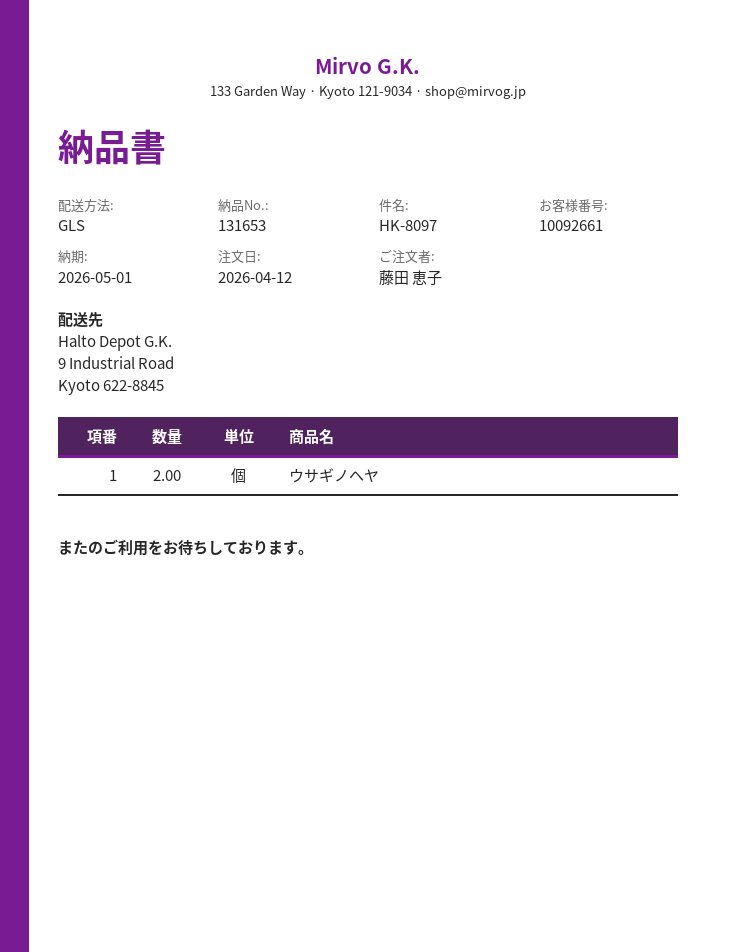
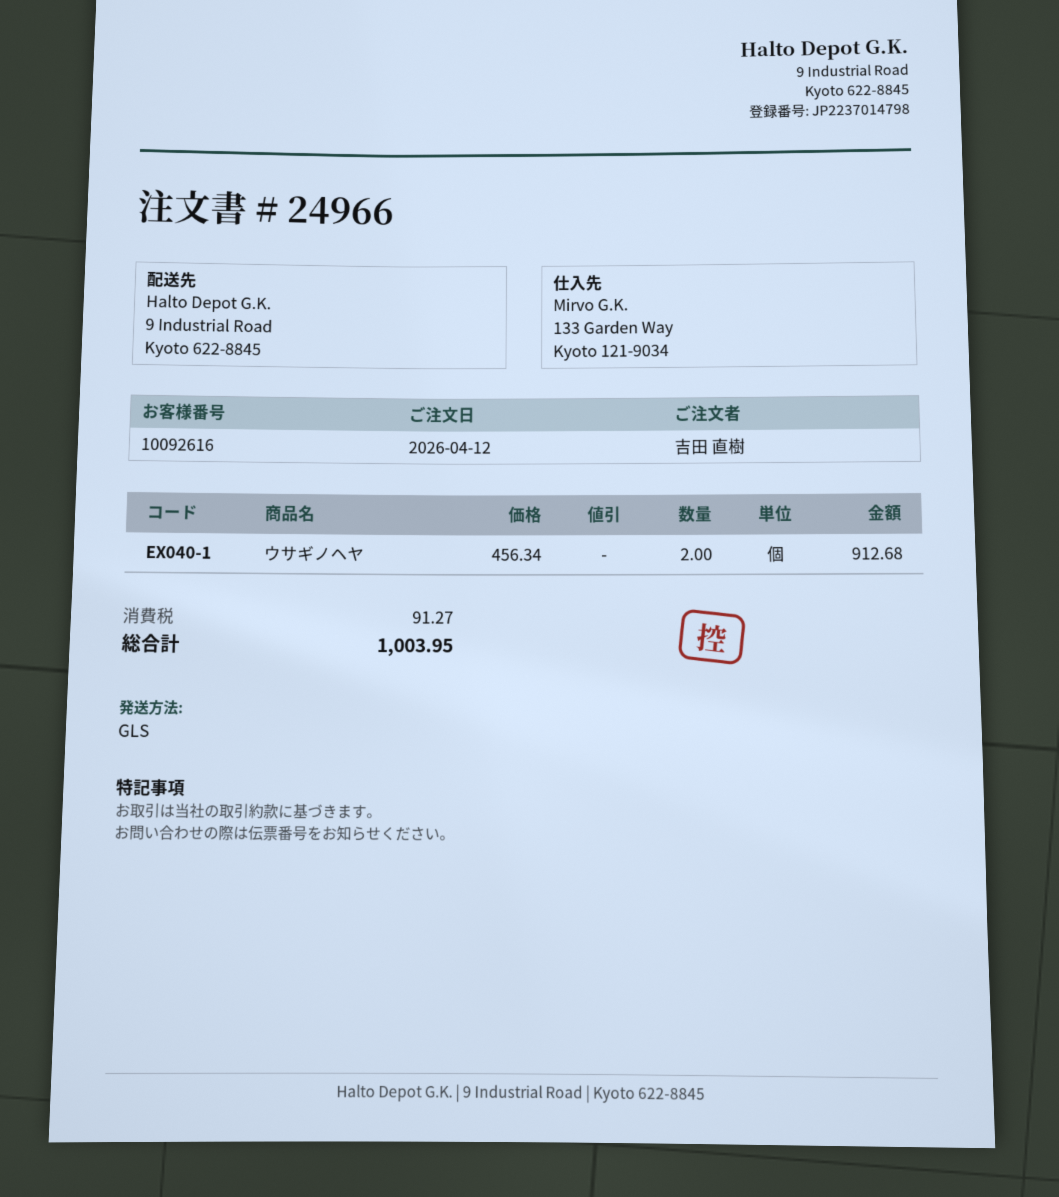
customer number: 10092661 -> 10092616
ordered by: 藤田 恵子 -> 吉田 直樹

